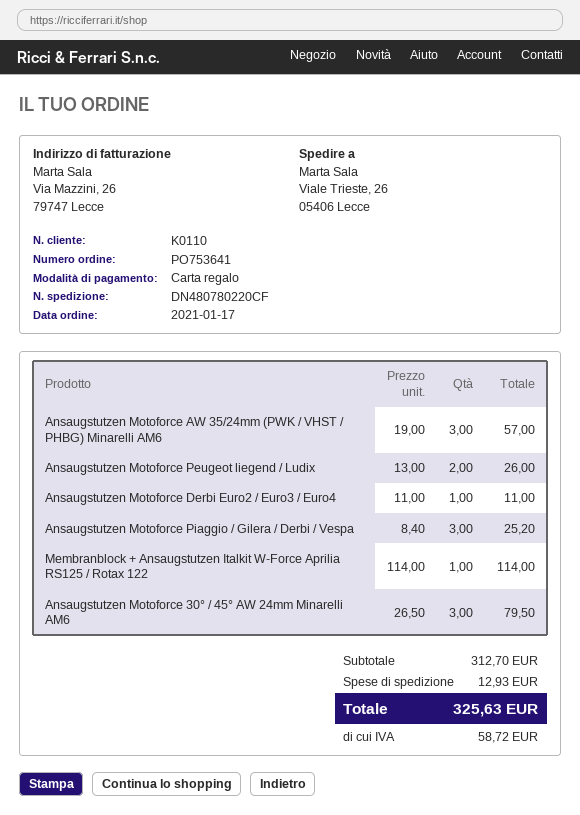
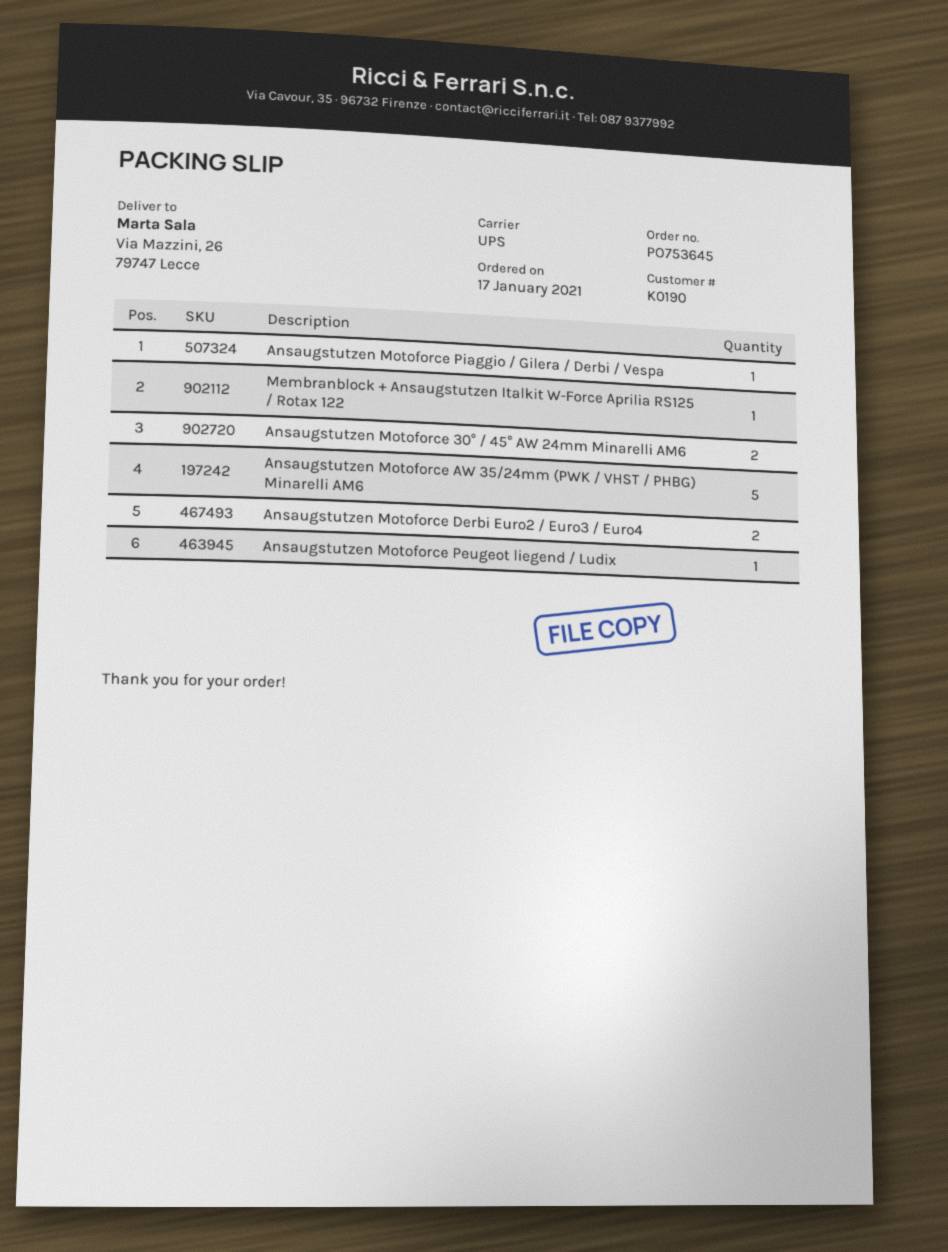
order number: PO753641 -> PO753645
customer number: K0110 -> K0190
ship to: Viale Trieste, 26, 05406 Lecce -> Via Mazzini, 26, 79747 Lecce
Ansaugstutzen Motoforce AW 35/24mm (PWK / VHST / PHBG) Minarelli AM6: 3 -> 5
Ansaugstutzen Motoforce Peugeot liegend / Ludix: 2 -> 1
Ansaugstutzen Motoforce Derbi Euro2 / Euro3 / Euro4: 1 -> 2
Ansaugstutzen Motoforce Piaggio / Gilera / Derbi / Vespa: 3 -> 1
Ansaugstutzen Motoforce 30° / 45° AW 24mm Minarelli AM6: 3 -> 2

